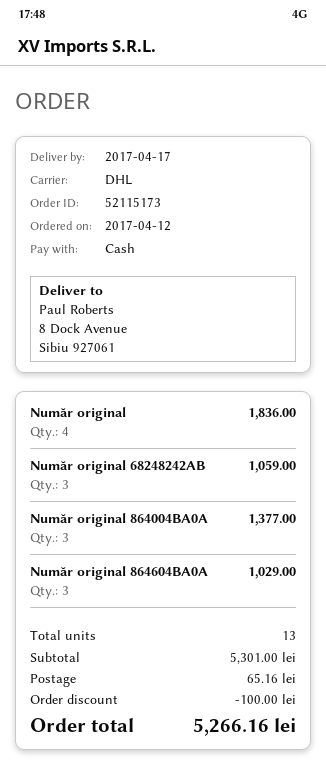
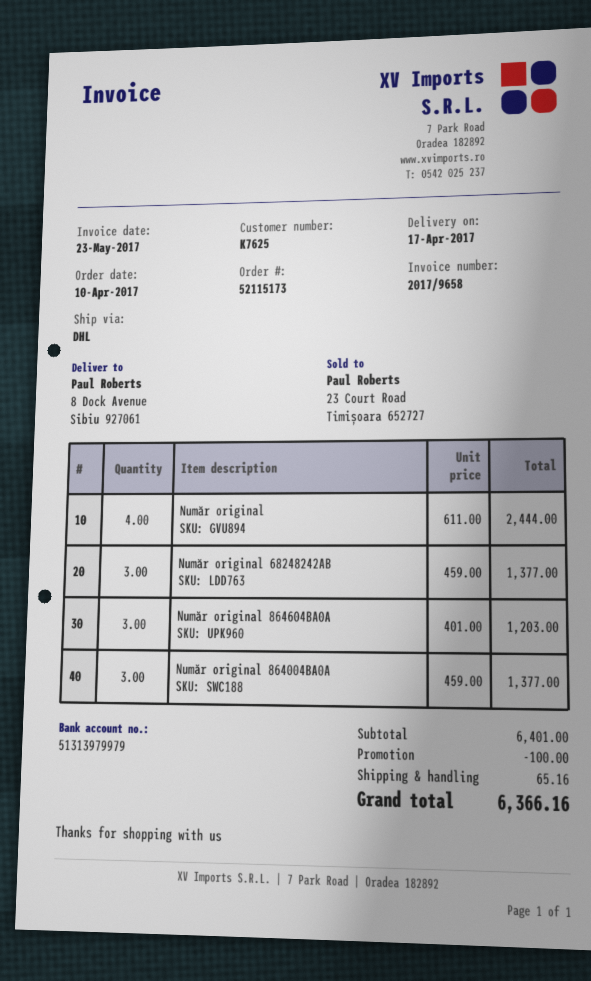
order date: 2017-04-12 -> 2017-04-10
Număr original: 4 for 1836.00 -> 4 for 2444.00
Număr original 68248242AB: 3 for 1059.00 -> 3 for 1377.00
Număr original 864604BA0A: 3 for 1029.00 -> 3 for 1203.00
subtotal: 5301.00 -> 6401.00
total: 5266.16 -> 6366.16

